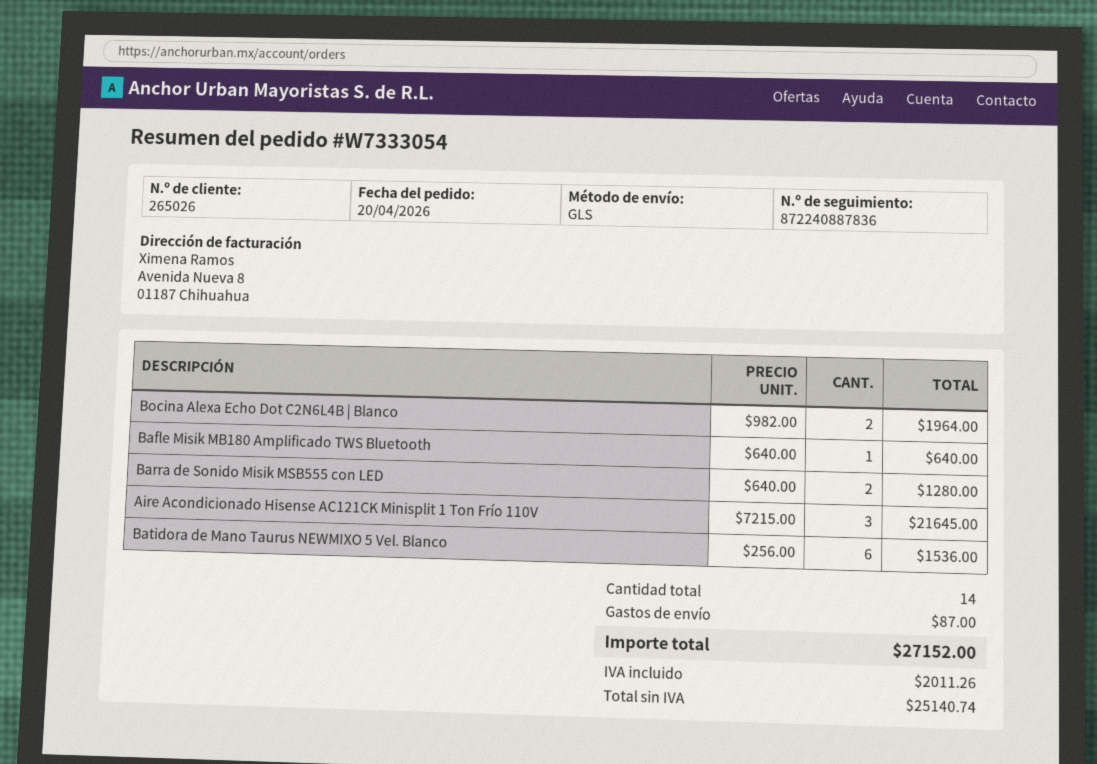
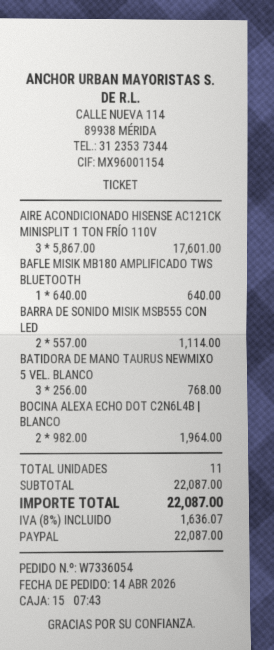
order number: W7333054 -> W7336054
order date: 2026-04-20 -> 2026-04-14
Barra de Sonido Misik MSB555 con LED: 2 x 640.00 = 1280.00 -> 2 x 557.00 = 1114.00
Aire Acondicionado Hisense AC121CK Minisplit 1 Ton Frío 110V: 3 x 7215.00 = 21645.00 -> 3 x 5867.00 = 17601.00
Batidora de Mano Taurus NEWMIXO 5 Vel. Blanco: 6 x 256.00 = 1536.00 -> 3 x 256.00 = 768.00
total quantity: 14 -> 11
shipping: 87.00 -> none
tax: 2011.26 -> 1636.07
total: 27152.00 -> 22087.00

